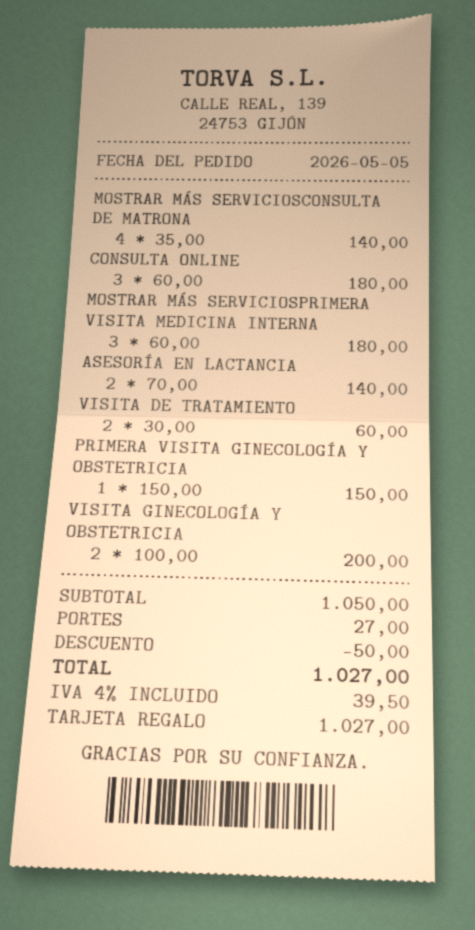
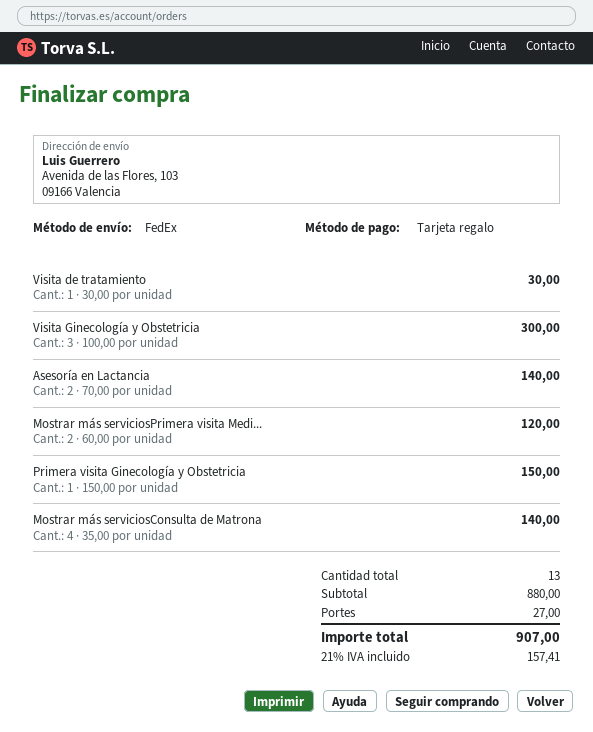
CONSULTA ONLINE: 3 x 60.00 = 180.00 -> none
MOSTRAR MÁS SERVICIOSPRIMERA VISITA MEDICINA INTERNA: 3 x 60.00 = 180.00 -> 2 x 60.00 = 120.00
VISITA DE TRATAMIENTO: 2 x 30.00 = 60.00 -> 1 x 30.00 = 30.00
VISITA GINECOLOGÍA Y OBSTETRICIA: 2 x 100.00 = 200.00 -> 3 x 100.00 = 300.00
subtotal: 1050.00 -> 880.00
discount: 50.00 -> none
tax: 4% = 39.50 -> 21% = 157.41
total: 1027.00 -> 907.00

